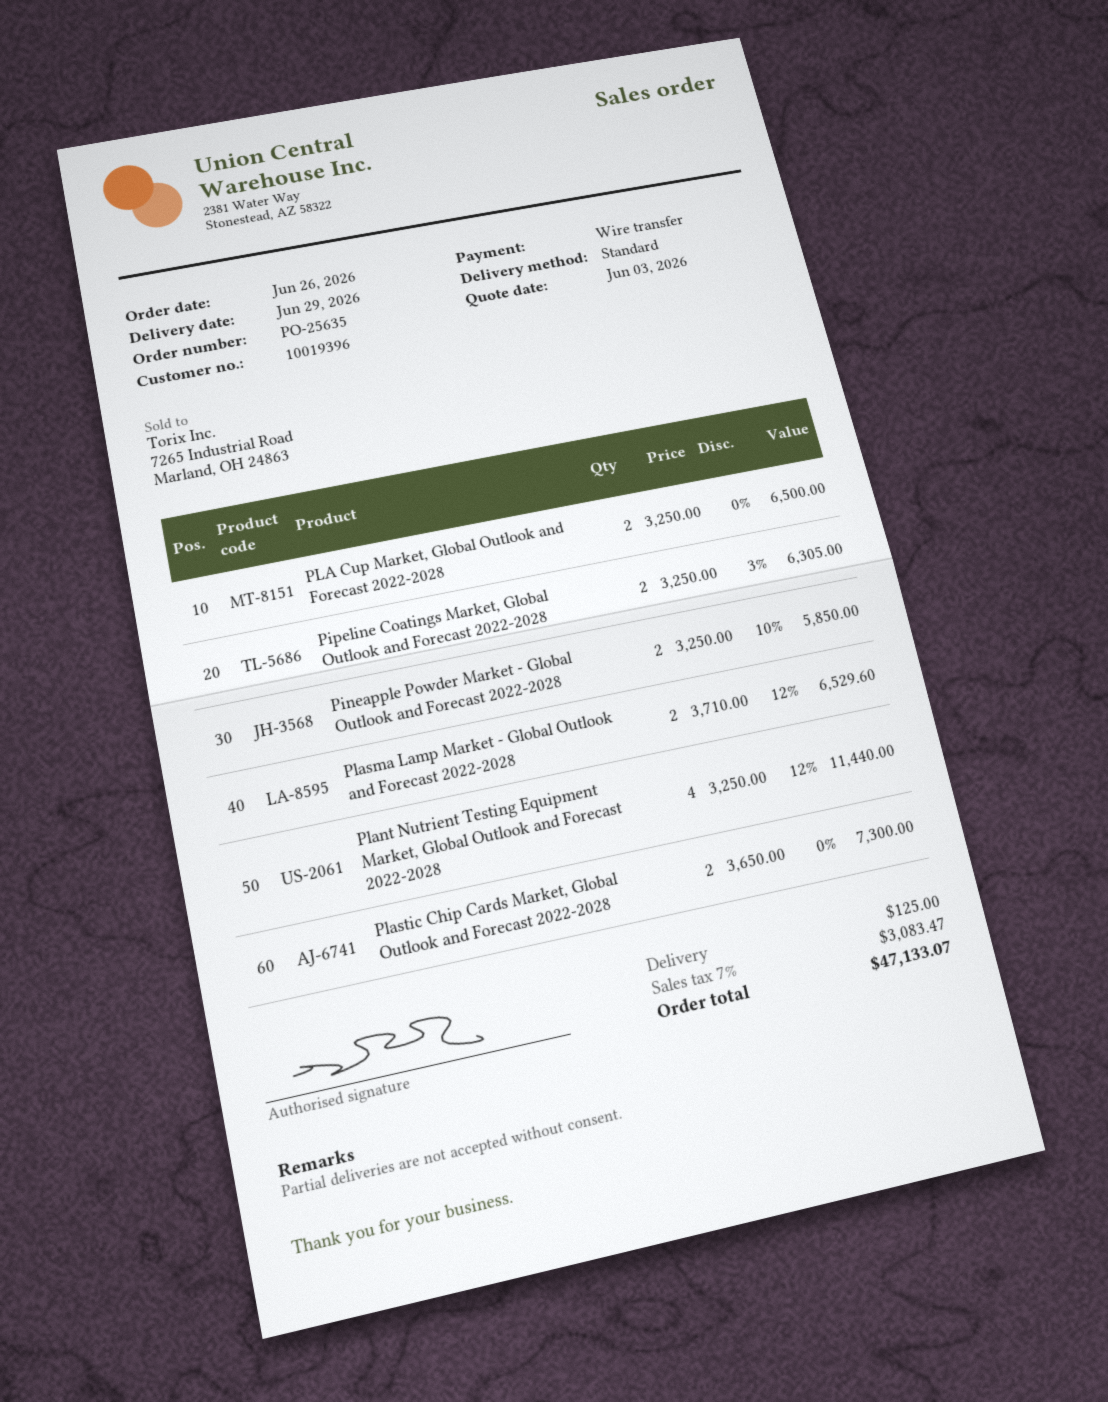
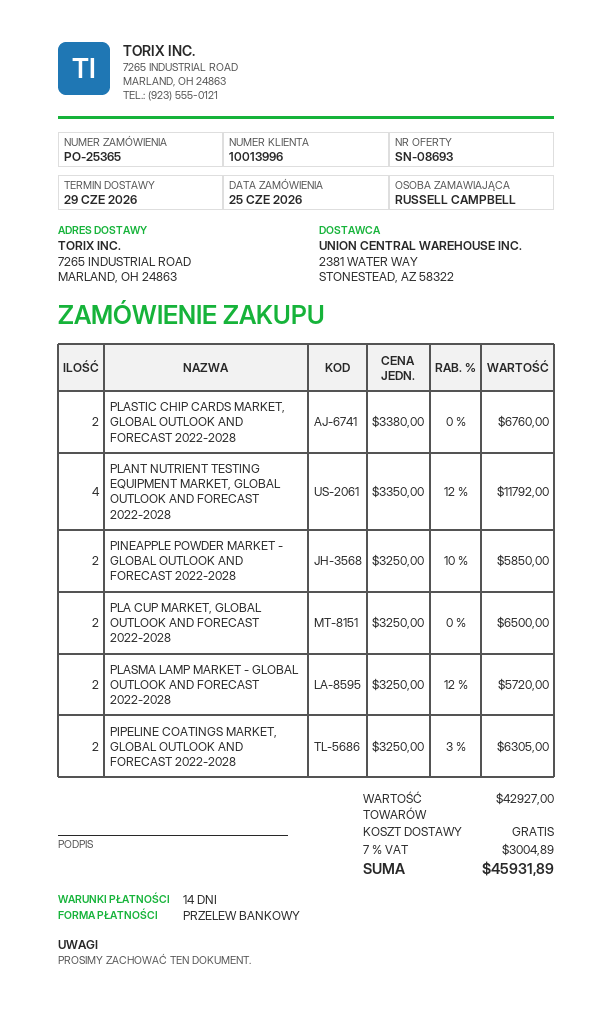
order number: PO-25635 -> PO-25365
order date: 2026-06-26 -> 2026-06-25
customer number: 10019396 -> 10013996
Plasma Lamp Market - Global Outlook and Forecast 2022-2028: 2 x 3710.00 - 12% = 6529.60 -> 2 x 3250.00 - 12% = 5720.00
Plant Nutrient Testing Equipment Market, Global Outlook and Forecast 2022-2028: 4 x 3250.00 - 12% = 11440.00 -> 4 x 3350.00 - 12% = 11792.00
Plastic Chip Cards Market, Global Outlook and Forecast 2022-2028: 2 x 3650.00 = 7300.00 -> 2 x 3380.00 = 6760.00
shipping: 125.00 -> 0.00
tax: 7% = 3083.47 -> 7% = 3004.89
total: 47133.07 -> 45931.89

